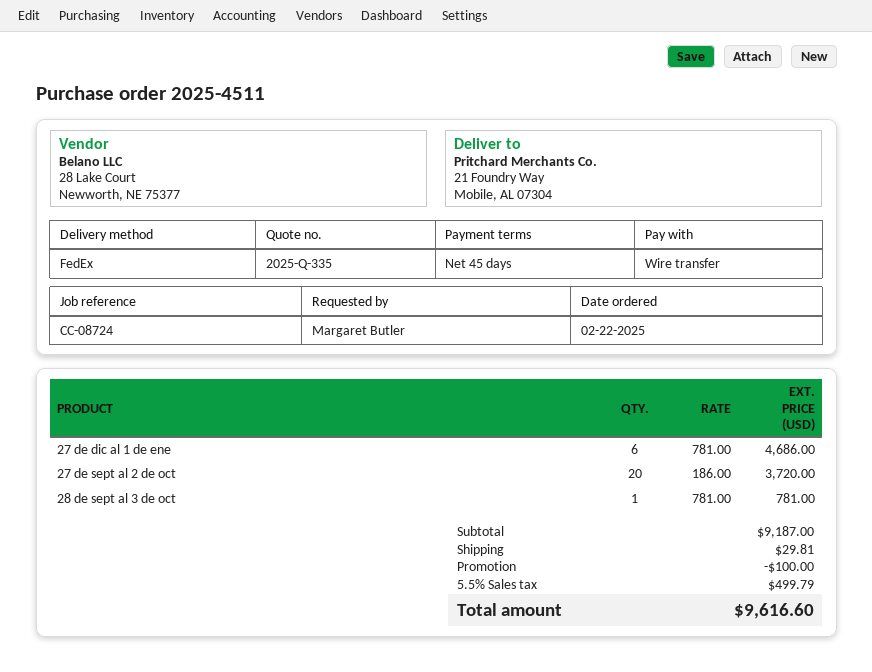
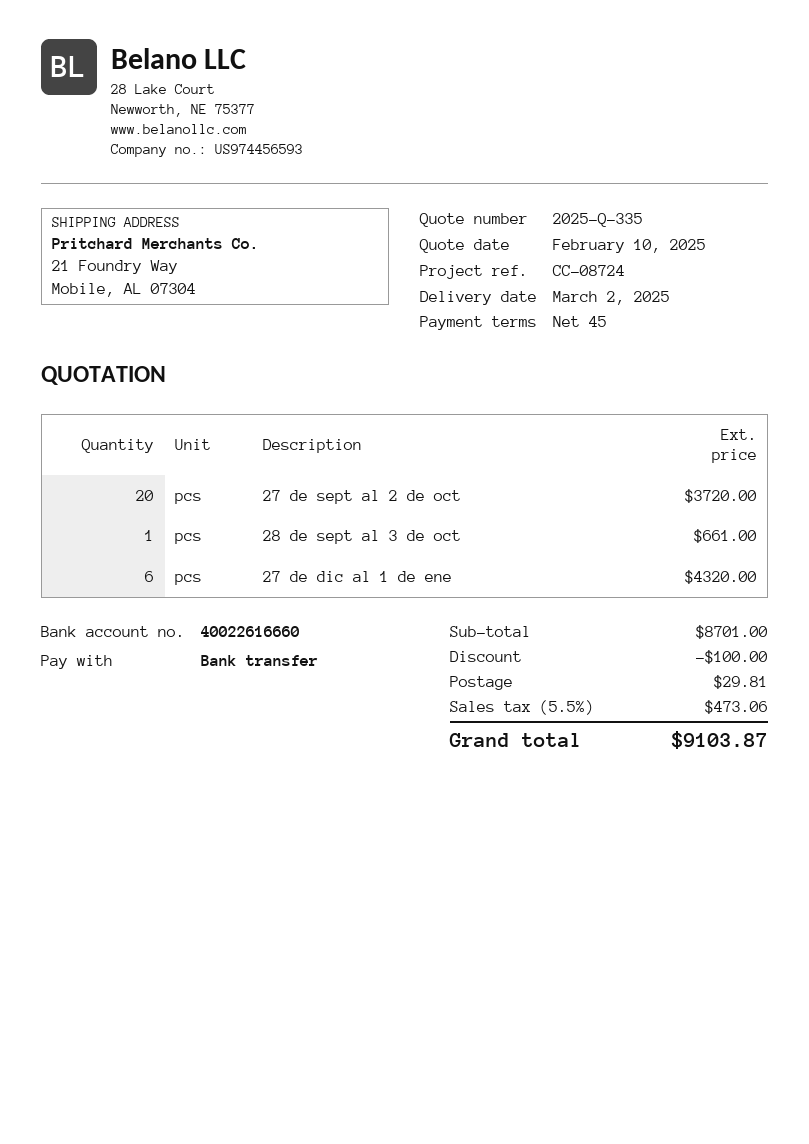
27 de dic al 1 de ene: 6 for 4686.00 -> 6 for 4320.00
28 de sept al 3 de oct: 1 for 781.00 -> 1 for 661.00
subtotal: 9187.00 -> 8701.00
tax: 5.5% = 499.79 -> 5.5% = 473.06
total: 9616.60 -> 9103.87

